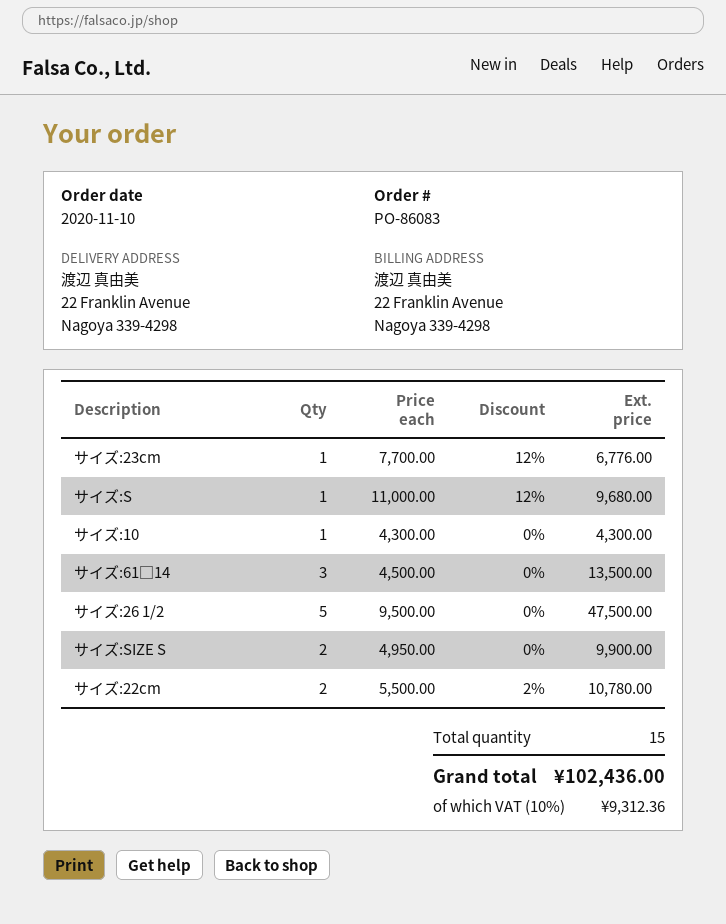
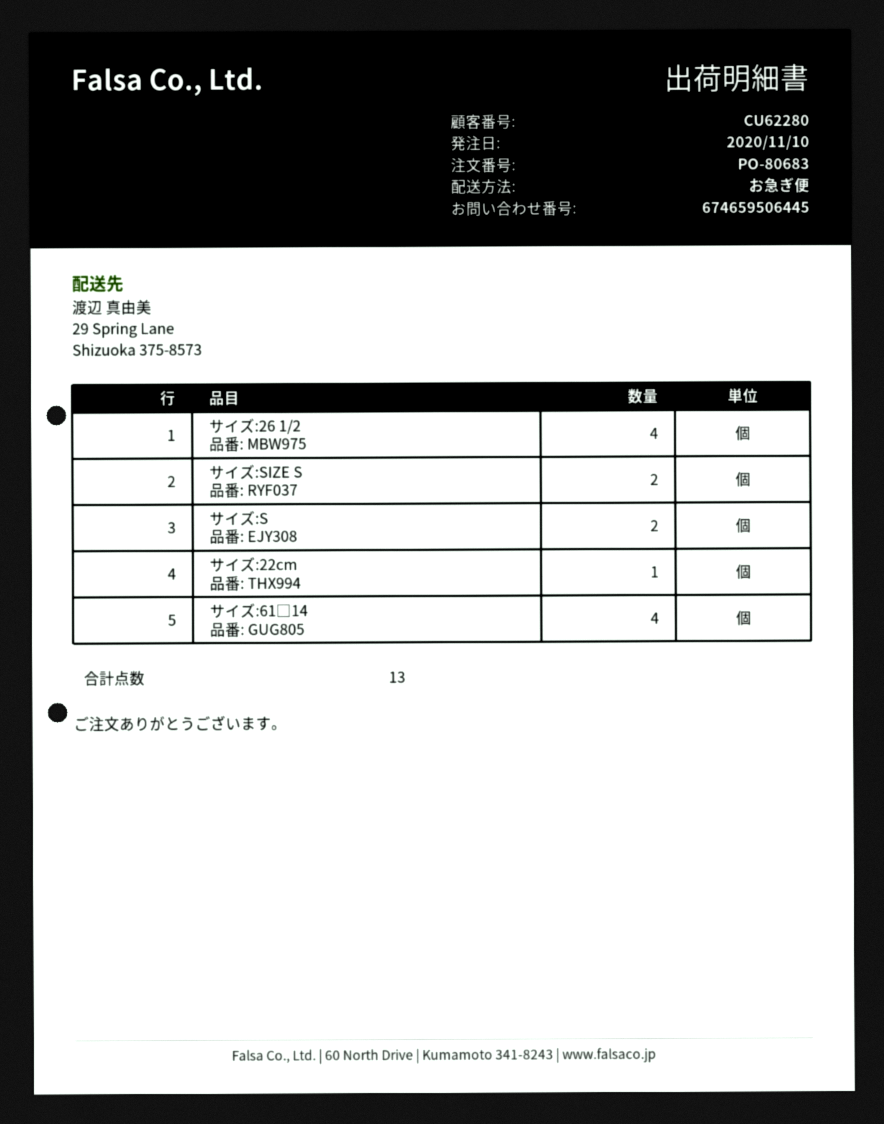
order number: PO-86083 -> PO-80683
ship to: 22 Franklin Avenue, Nagoya 339-4298 -> 29 Spring Lane, Shizuoka 375-8573
サイズ:23cm: 1 -> none
サイズ:S: 1 -> 2
サイズ:10: 1 -> none
サイズ:61□14: 3 -> 4
サイズ:26 1/2: 5 -> 4
サイズ:22cm: 2 -> 1
total quantity: 15 -> 13

